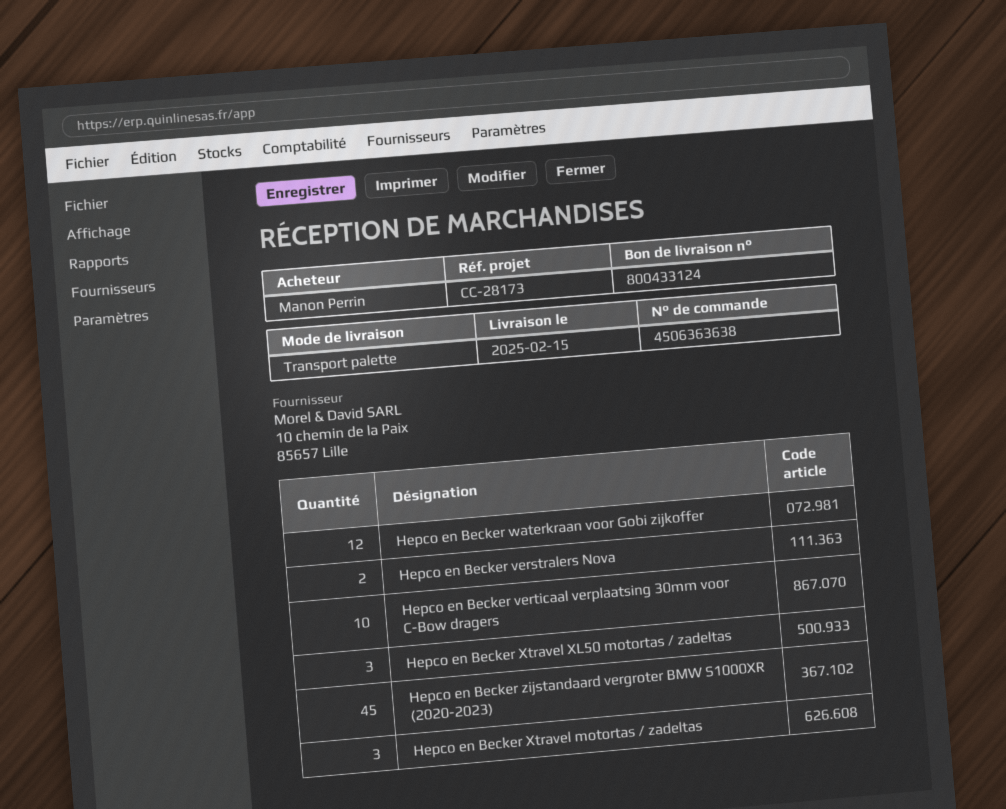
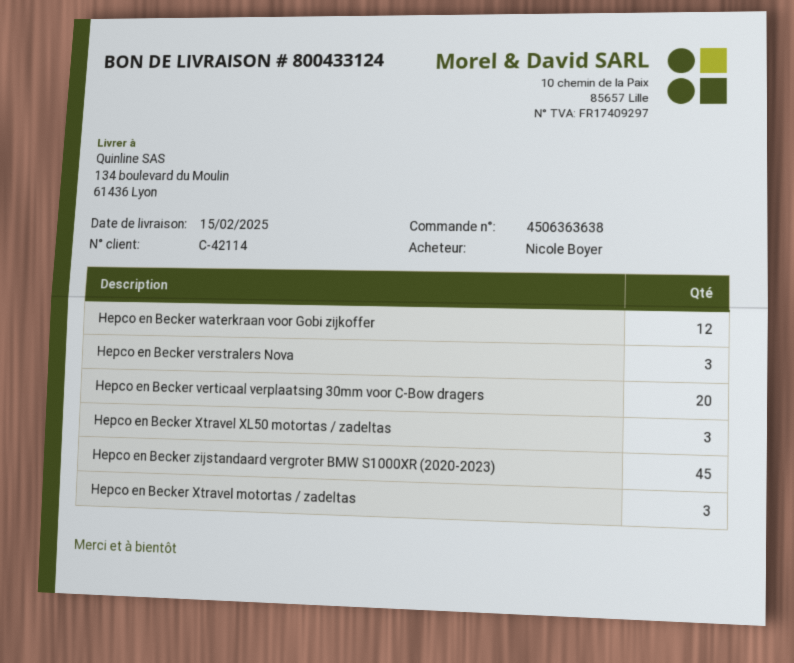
ordered by: Manon Perrin -> Nicole Boyer
Hepco en Becker verstralers Nova: 2 -> 3
Hepco en Becker verticaal verplaatsing 30mm voor C-Bow dragers: 10 -> 20

